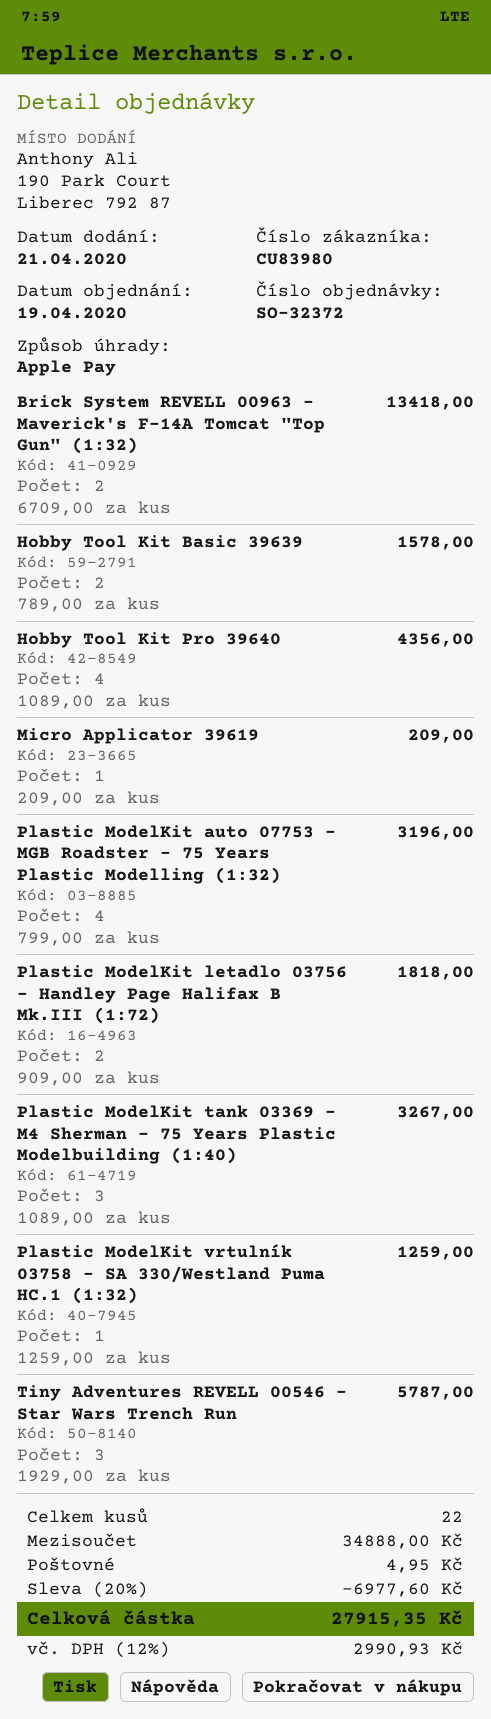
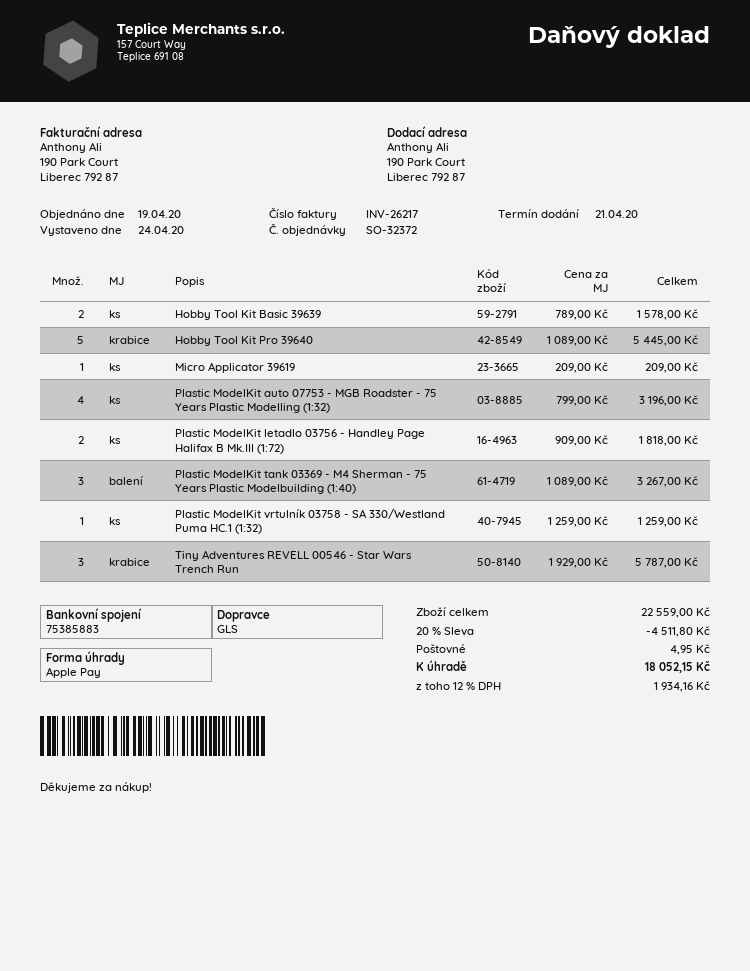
Brick System REVELL 00963 - Maverick's F-14A Tomcat "Top Gun" (1:32): 2 x 6709.00 = 13418.00 -> none
Hobby Tool Kit Pro 39640: 4 x 1089.00 = 4356.00 -> 5 x 1089.00 = 5445.00
subtotal: 34888.00 -> 22559.00
discount: 20% = 6977.60 -> 20% = 4511.80
tax: 12% = 2990.93 -> 12% = 1934.16
total: 27915.35 -> 18052.15

